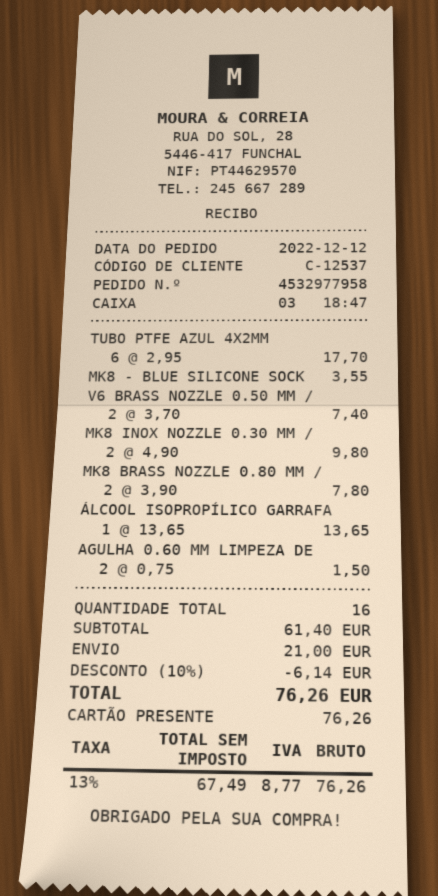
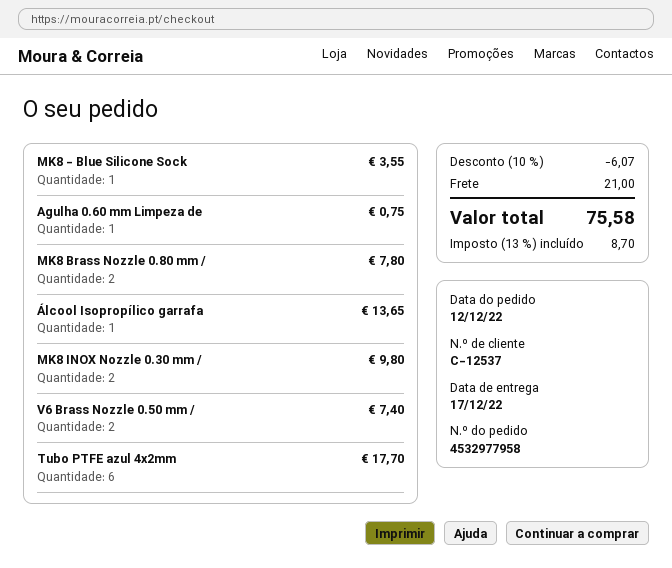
AGULHA 0.60 MM LIMPEZA DE: 2 for 1.50 -> 1 for 0.75
discount: 10% = 6.14 -> 10% = 6.07
tax: 13% = 8.77 -> 13% = 8.70
total: 76.26 -> 75.58

